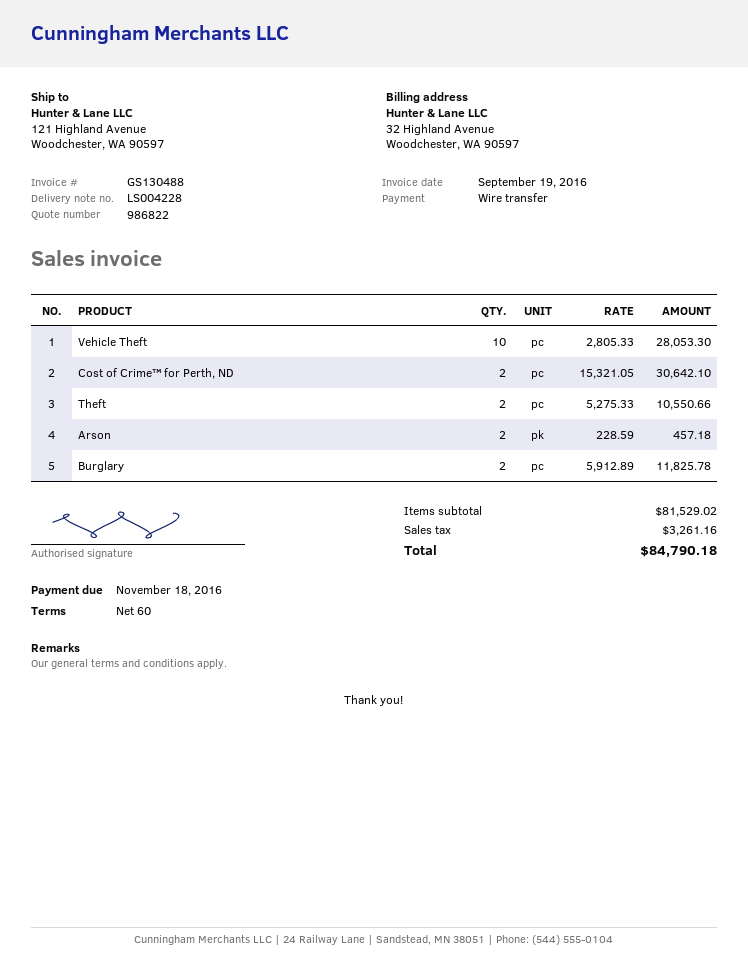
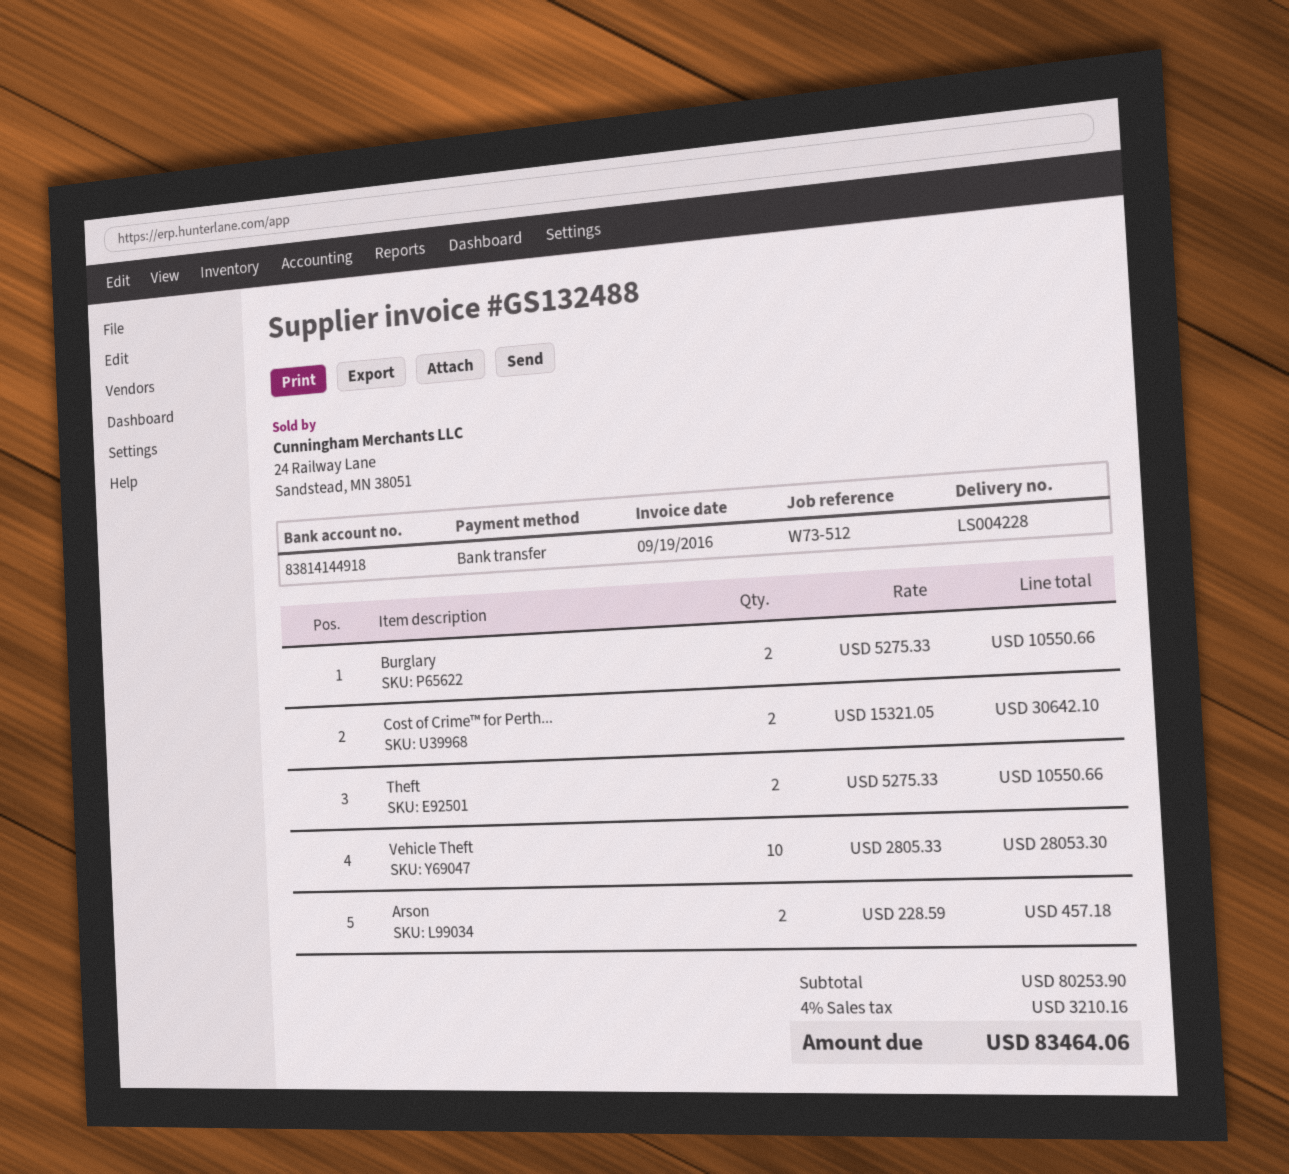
invoice number: GS130488 -> GS132488
Burglary: 2 x 5912.89 = 11825.78 -> 2 x 5275.33 = 10550.66
subtotal: 81529.02 -> 80253.90
tax: 3261.16 -> 3210.16
total: 84790.18 -> 83464.06

